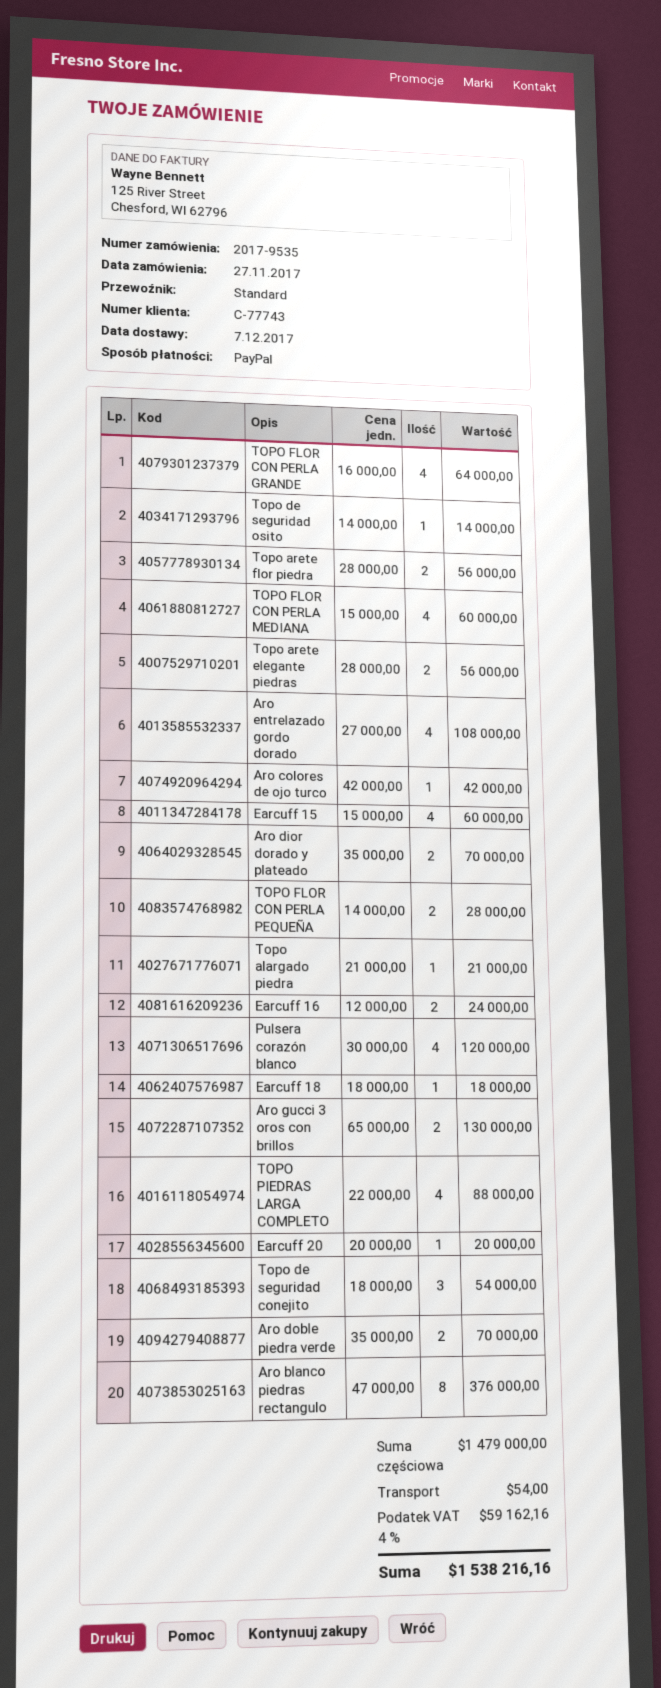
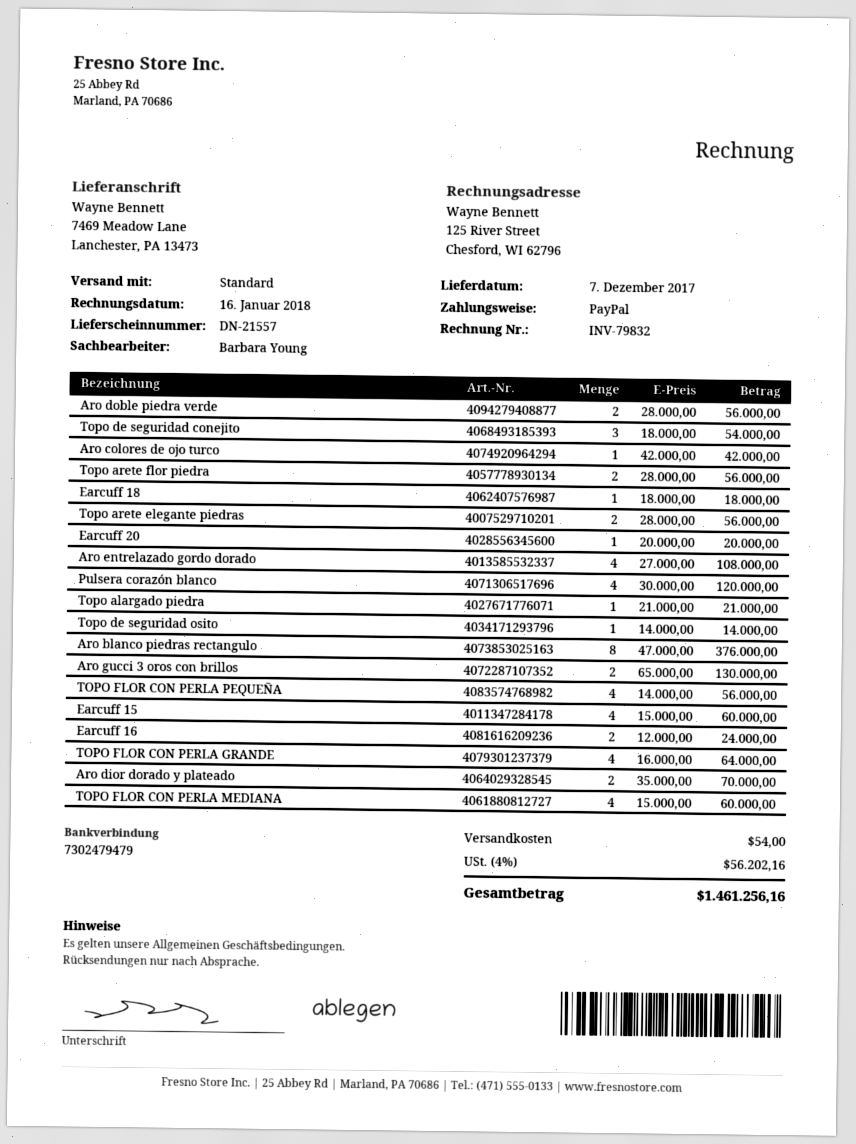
TOPO FLOR CON PERLA PEQUEÑA: 2 x 14000.00 = 28000.00 -> 4 x 14000.00 = 56000.00
TOPO PIEDRAS LARGA COMPLETO: 4 x 22000.00 = 88000.00 -> none
Aro doble piedra verde: 2 x 35000.00 = 70000.00 -> 2 x 28000.00 = 56000.00
tax: 4% = 59162.16 -> 4% = 56202.16
total: 1538216.16 -> 1461256.16

